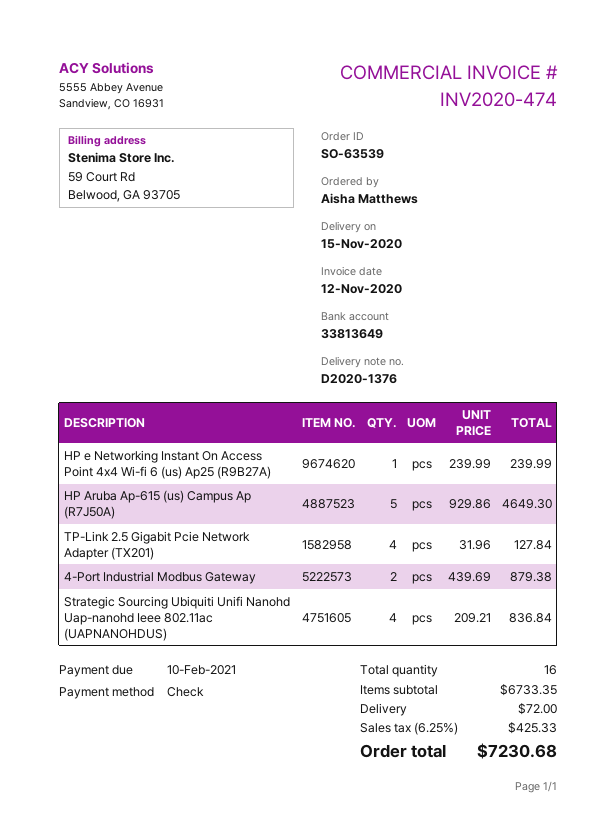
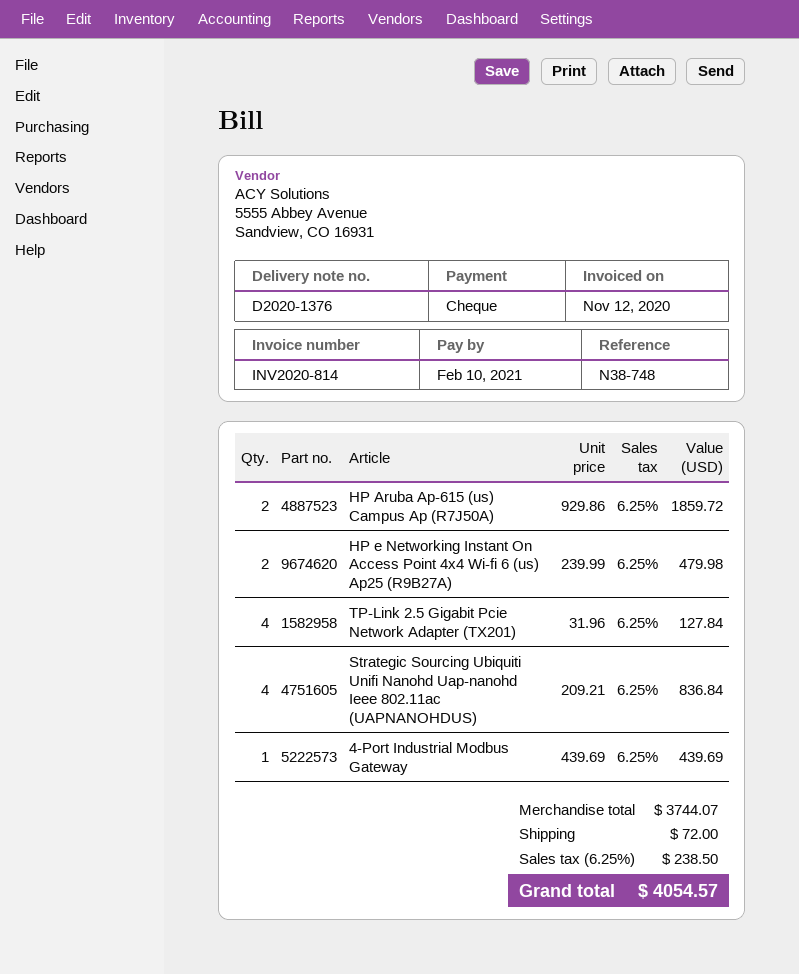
invoice number: INV2020-474 -> INV2020-814
HP e Networking Instant On Access Point 4x4 Wi-fi 6 (us) Ap25 (R9B27A): 1 x 239.99 = 239.99 -> 2 x 239.99 = 479.98
HP Aruba Ap-615 (us) Campus Ap (R7J50A): 5 x 929.86 = 4649.30 -> 2 x 929.86 = 1859.72
4-Port Industrial Modbus Gateway: 2 x 439.69 = 879.38 -> 1 x 439.69 = 439.69
subtotal: 6733.35 -> 3744.07
tax: 6.25% = 425.33 -> 6.25% = 238.50
total: 7230.68 -> 4054.57

